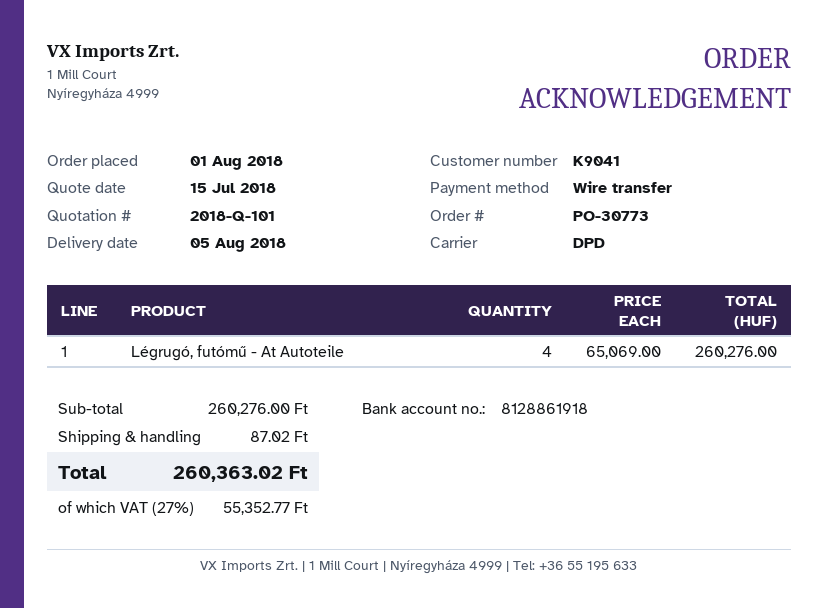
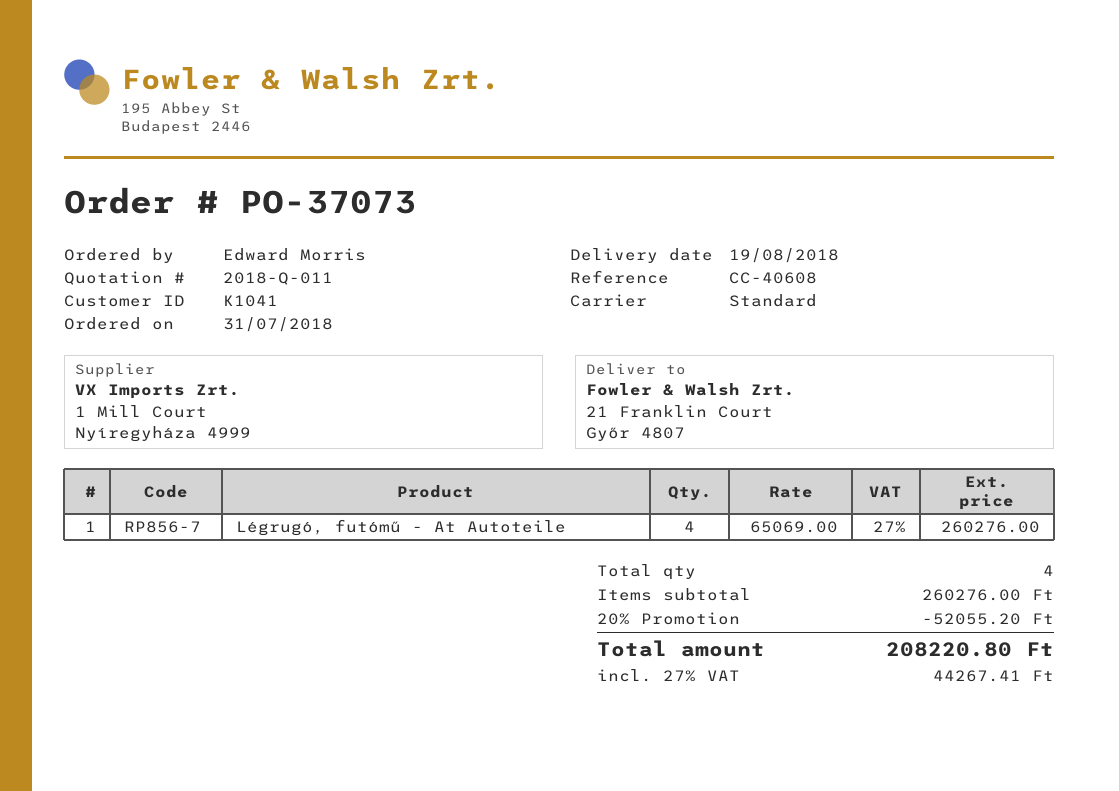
quote number: 2018-Q-101 -> 2018-Q-011
order number: PO-30773 -> PO-37073
order date: 2018-08-01 -> 2018-07-31
delivery date: 2018-08-05 -> 2018-08-19
customer number: K9041 -> K1041
shipping method: DPD -> standard
discount: none -> 20% = 52055.20
shipping: 87.02 -> none
tax: 27% = 55352.77 -> 27% = 44267.41
total: 260363.02 -> 208220.80

